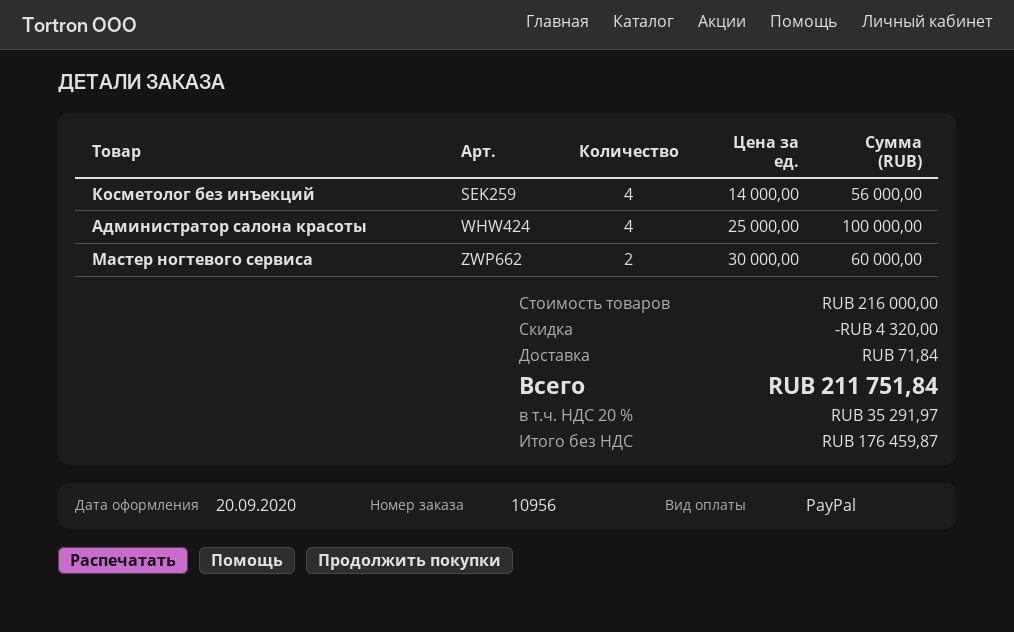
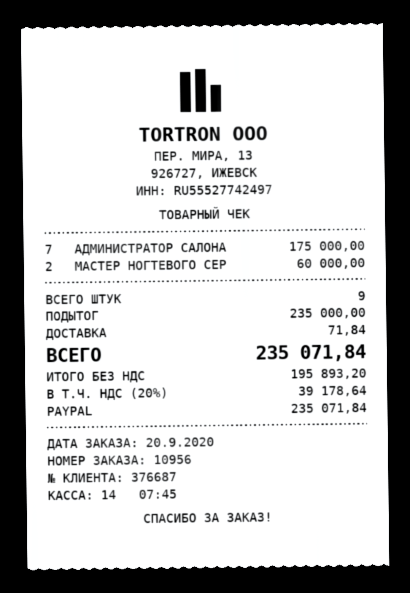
Косметолог без инъекций: 4 for 56000.00 -> none
Администратор салона красоты: 4 for 100000.00 -> 7 for 175000.00
subtotal: 216000.00 -> 235000.00
discount: 4320.00 -> none
net: 176459.87 -> 195893.20
tax: 20% = 35291.97 -> 20% = 39178.64
total: 211751.84 -> 235071.84

